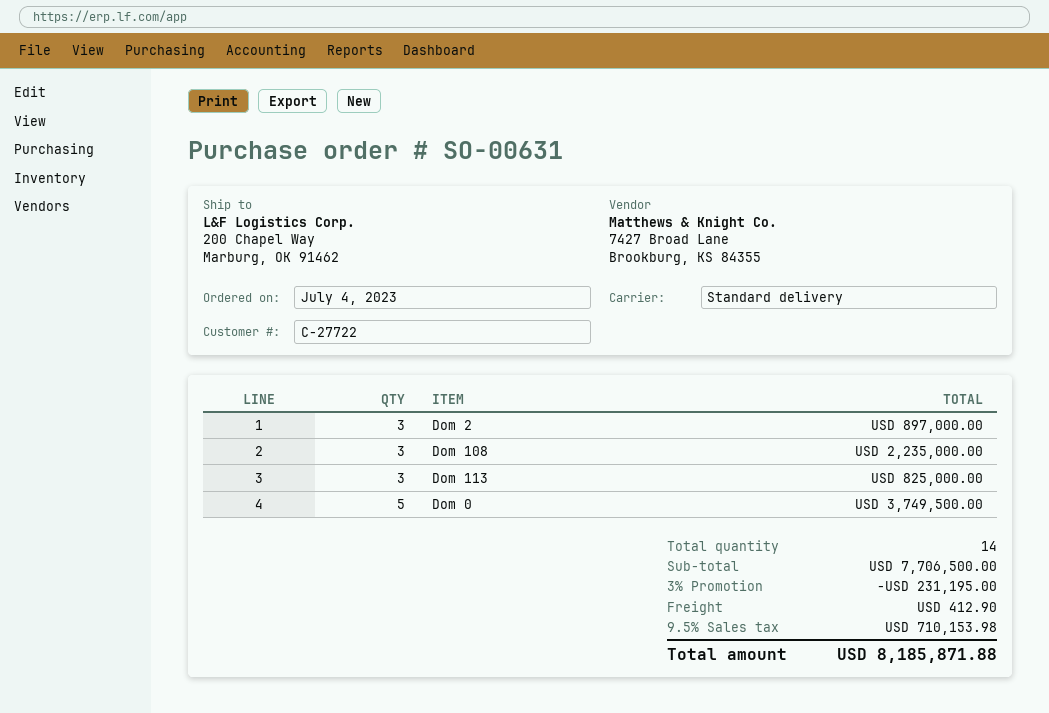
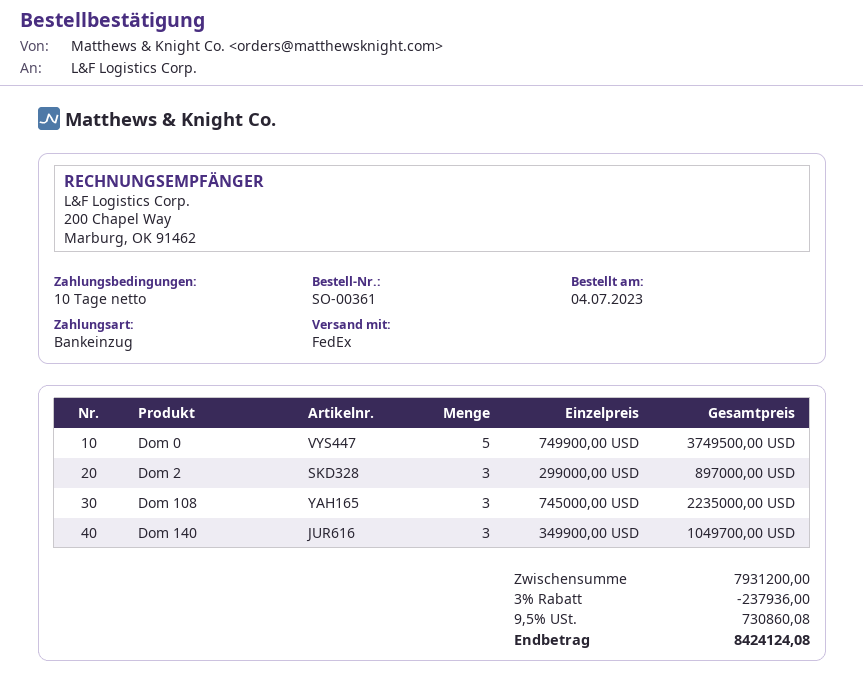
order number: SO-00631 -> SO-00361
shipping method: standard -> FedEx
Dom 113: 3 for 825000.00 -> none
Dom 140: none -> 3 for 1049700.00
subtotal: 7706500.00 -> 7931200.00
discount: 3% = 231195.00 -> 3% = 237936.00
shipping: 412.90 -> none
tax: 9.5% = 710153.98 -> 9.5% = 730860.08
total: 8185871.88 -> 8424124.08

